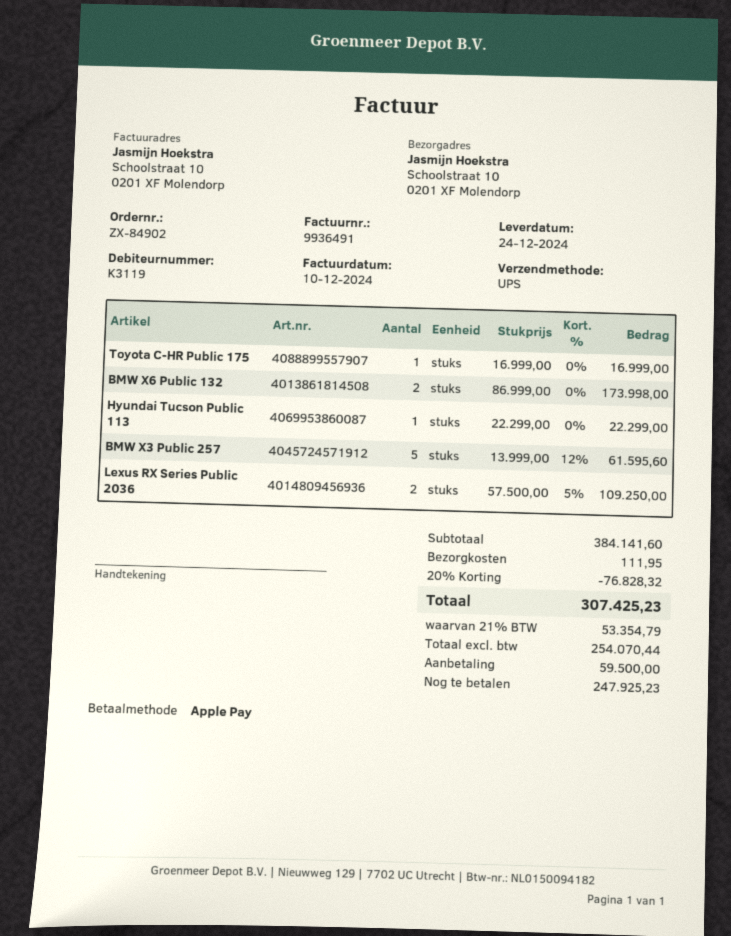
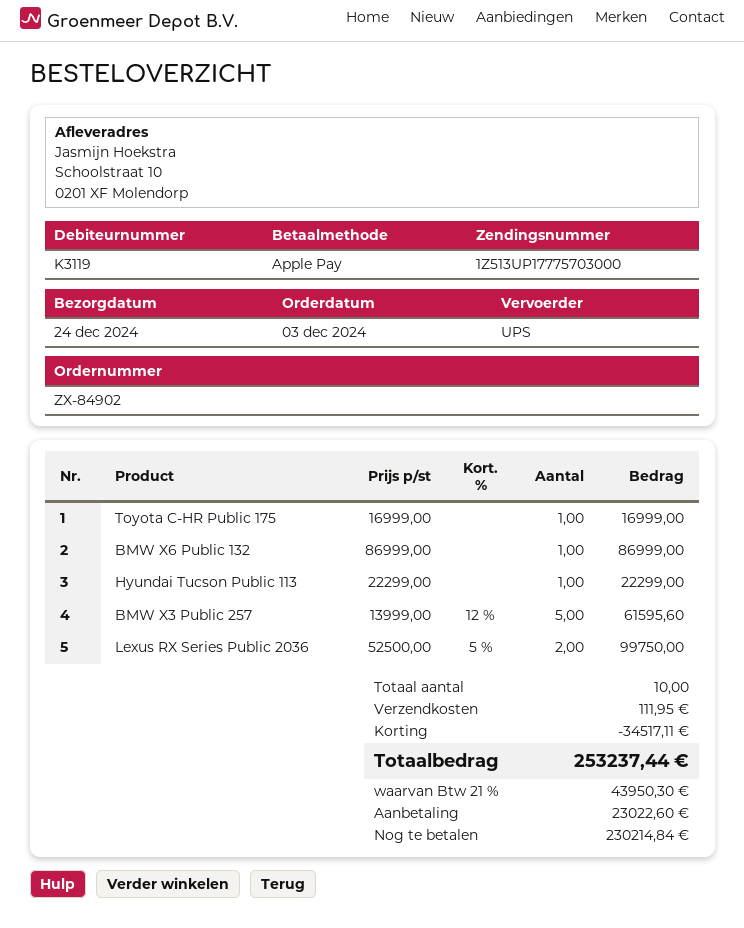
BMW X6 Public 132: 2 x 86999.00 = 173998.00 -> 1 x 86999.00 = 86999.00
Lexus RX Series Public 2036: 2 x 57500.00 - 5% = 109250.00 -> 2 x 52500.00 - 5% = 99750.00
discount: 76828.32 -> 34517.11
tax: 21% = 53354.79 -> 21% = 43950.30
total: 307425.23 -> 253237.44
deposit: 59500.00 -> 23022.60
balance: 247925.23 -> 230214.84

